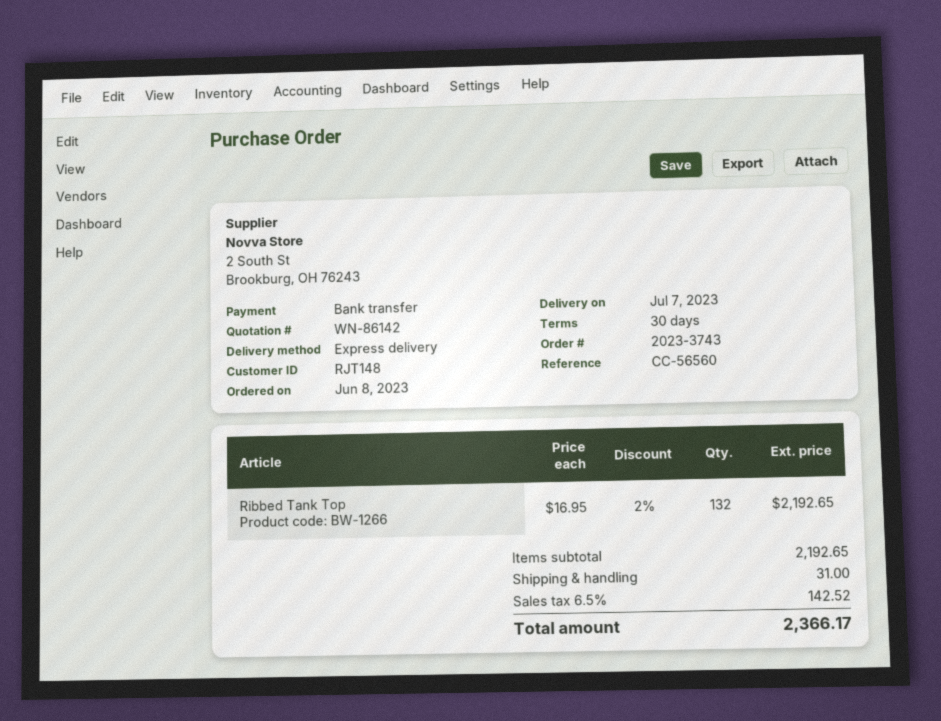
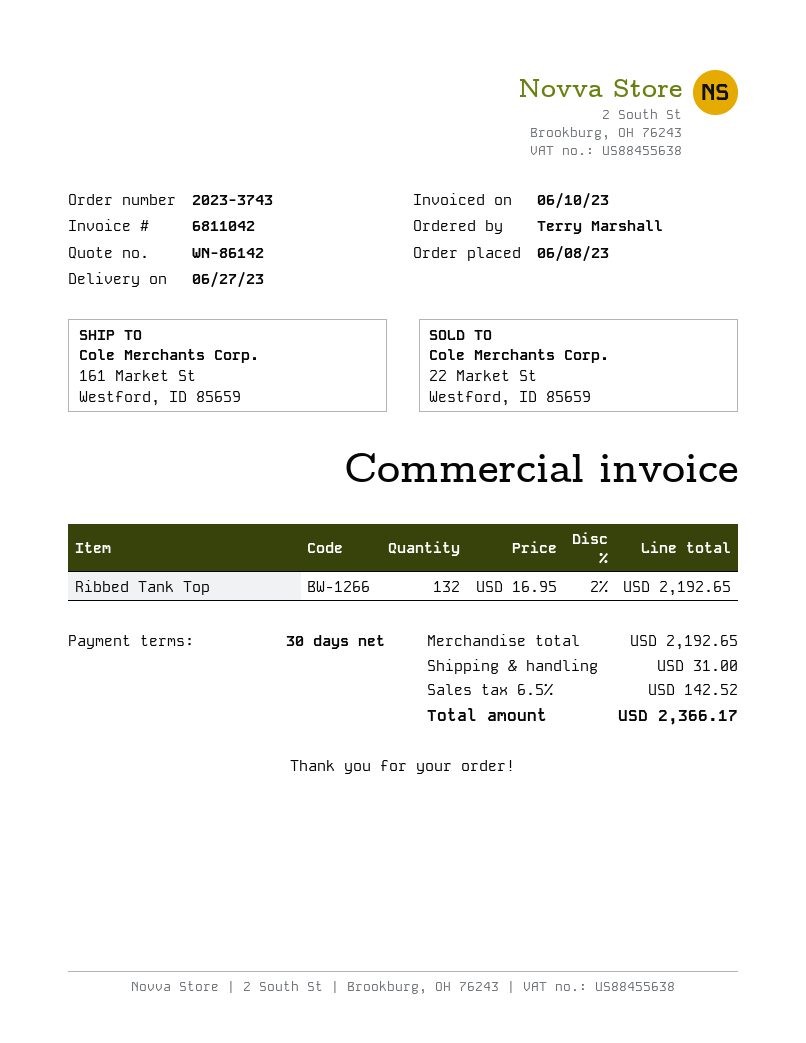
delivery date: 2023-07-07 -> 2023-06-27

